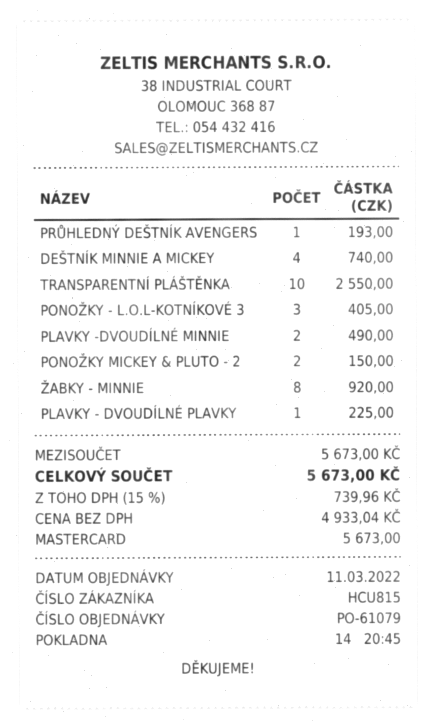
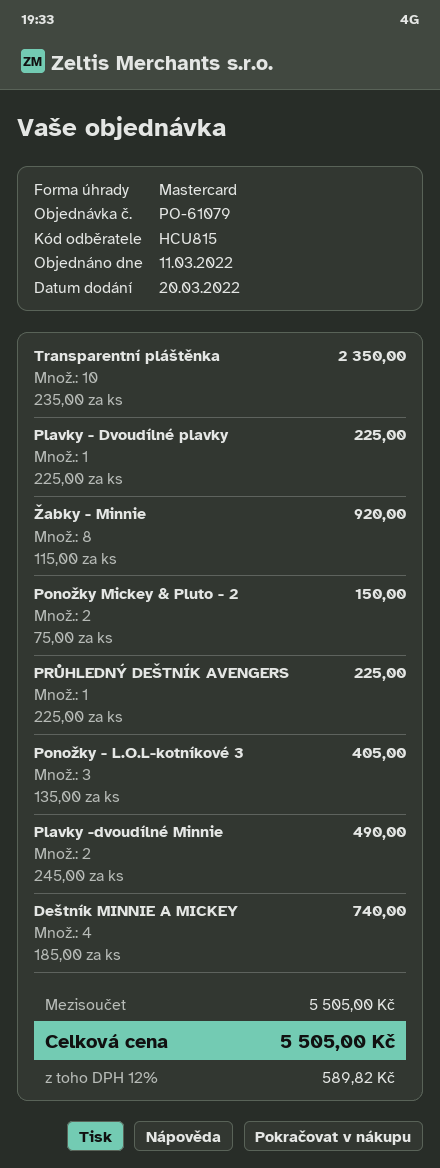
PRŮHLEDNÝ DEŠTNÍK AVENGERS: 1 for 193.00 -> 1 for 225.00
TRANSPARENTNÍ PLÁŠTĚNKA: 10 for 2550.00 -> 10 for 2350.00
subtotal: 5673.00 -> 5505.00
tax: 15% = 739.96 -> 12% = 589.82
total: 5673.00 -> 5505.00

